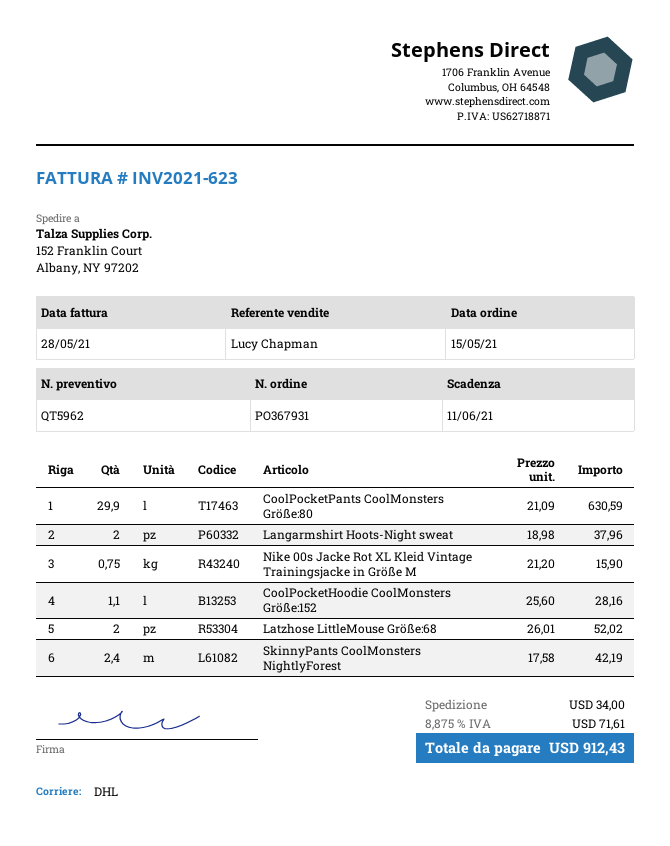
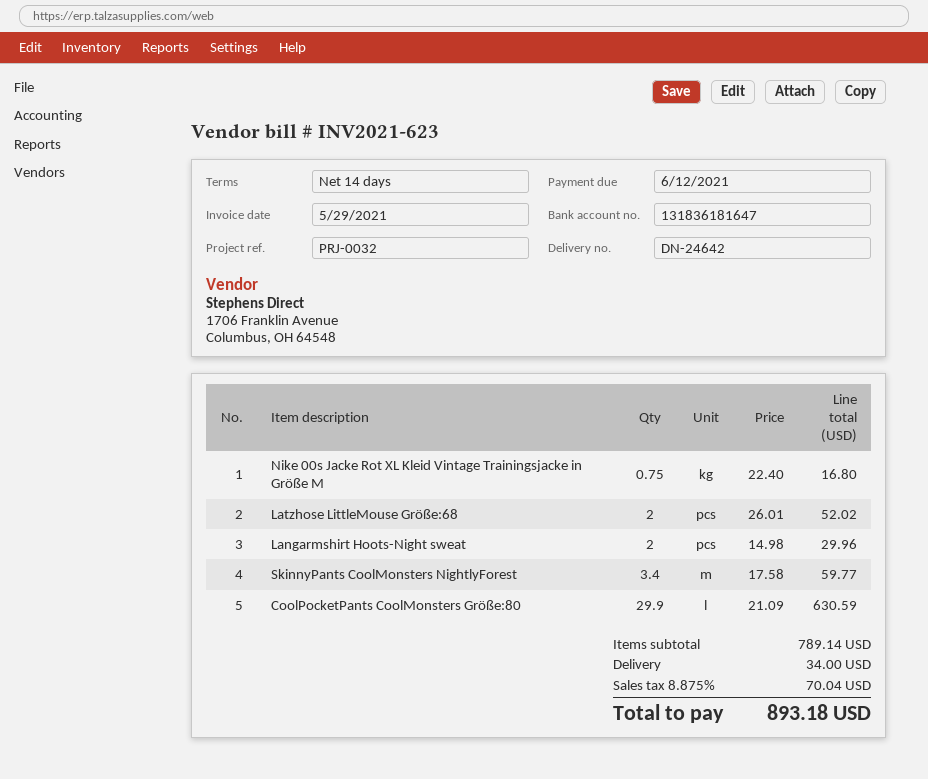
invoice date: 2021-05-28 -> 2021-05-29
due date: 2021-06-11 -> 2021-06-12
Langarmshirt Hoots-Night sweat: 2 x 18.98 = 37.96 -> 2 x 14.98 = 29.96
Nike 00s Jacke Rot XL Kleid Vintage Trainingsjacke in Größe M: 0.75 x 21.20 = 15.90 -> 0.75 x 22.40 = 16.80
CoolPocketHoodie CoolMonsters Größe:152: 1.1 x 25.60 = 28.16 -> none
SkinnyPants CoolMonsters NightlyForest: 2.4 x 17.58 = 42.19 -> 3.4 x 17.58 = 59.77
tax: 8.875% = 71.61 -> 8.875% = 70.04
total: 912.43 -> 893.18

